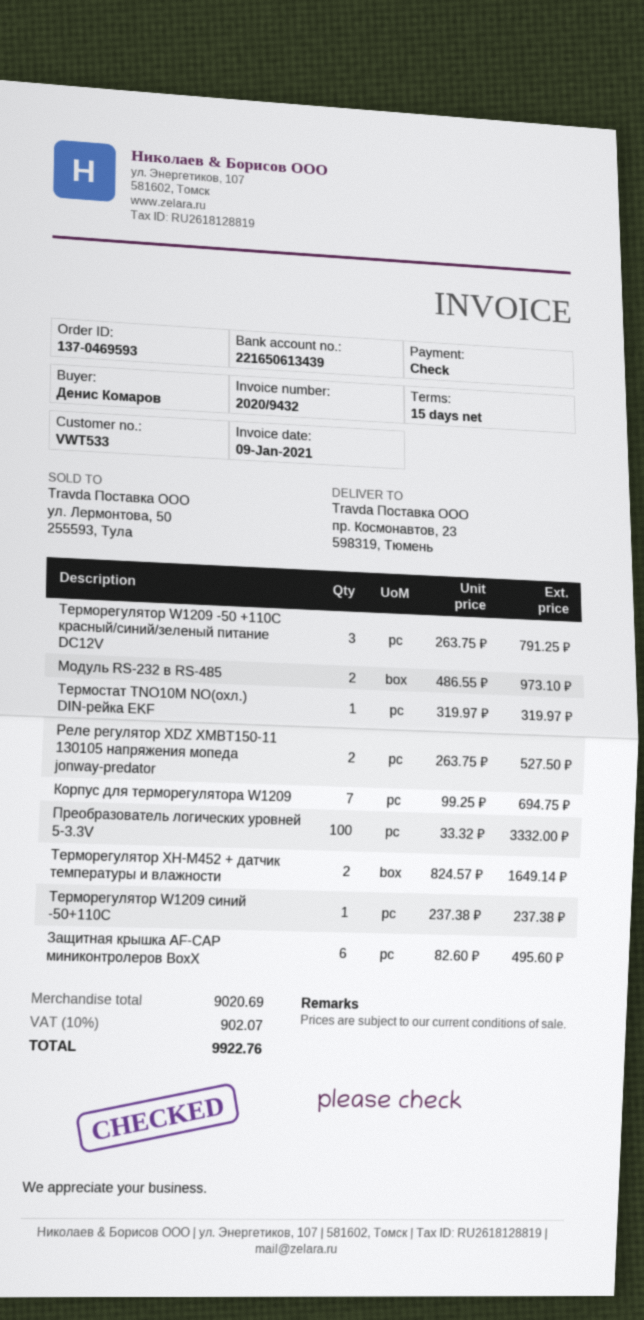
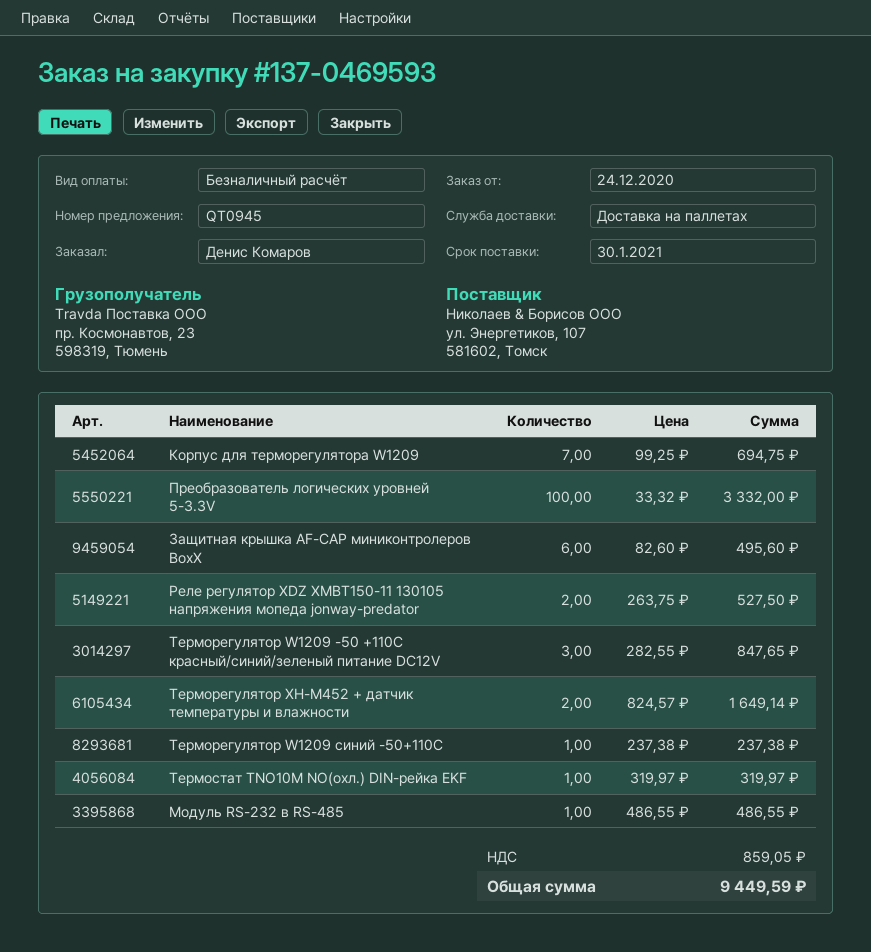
payment method: cheque -> bank transfer
Терморегулятор W1209 -50 +110С красный/синий/зеленый питание DC12V: 3 x 263.75 = 791.25 -> 3 x 282.55 = 847.65
Модуль RS-232 в RS-485: 2 x 486.55 = 973.10 -> 1 x 486.55 = 486.55
tax: 902.07 -> 859.05
total: 9922.76 -> 9449.59

